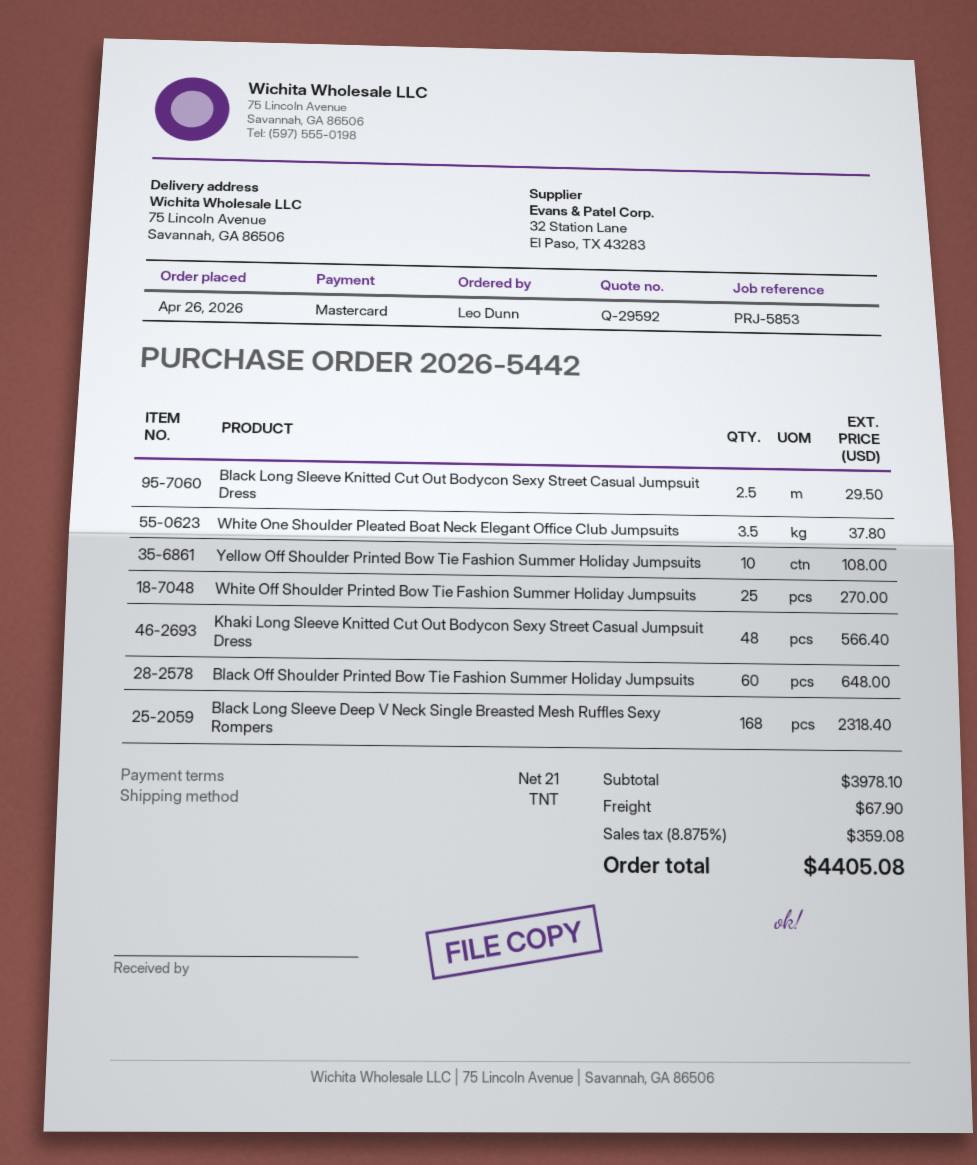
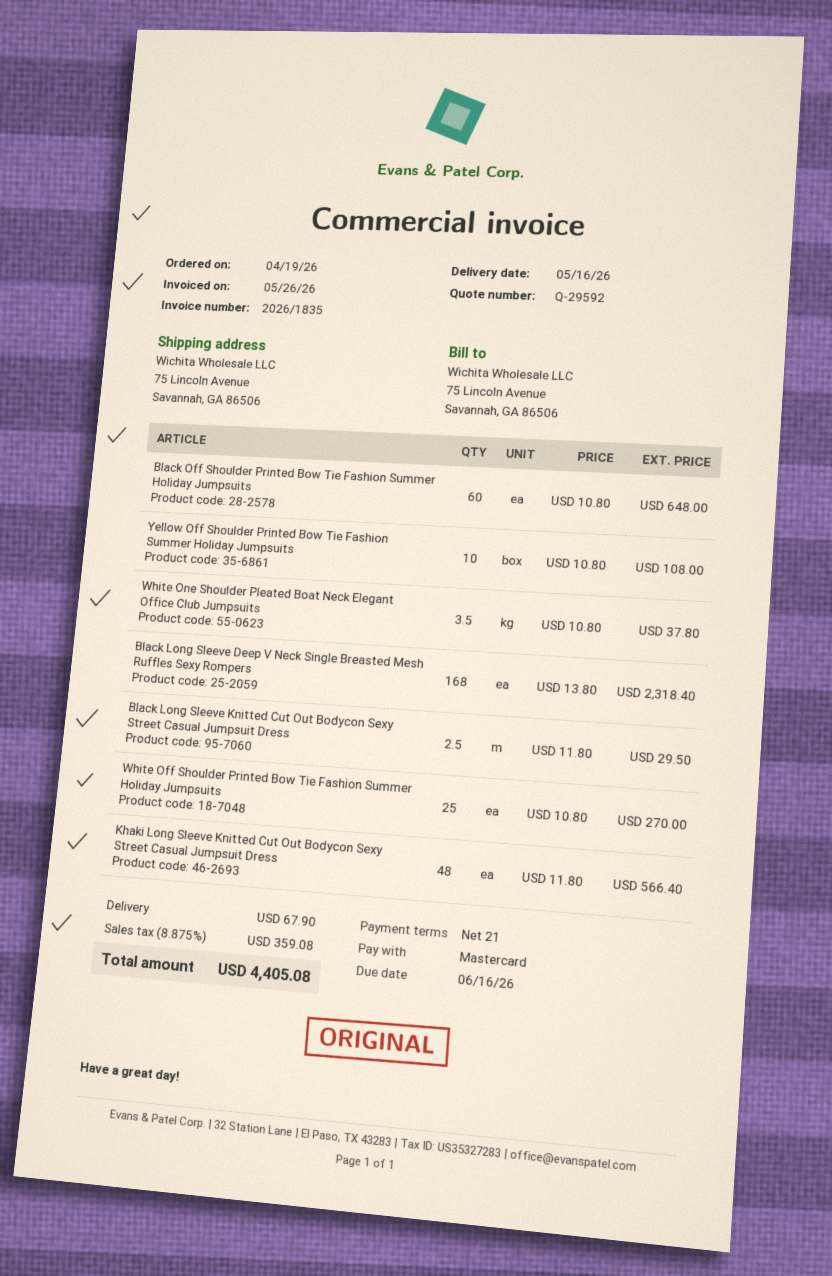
order date: 2026-04-26 -> 2026-04-19

